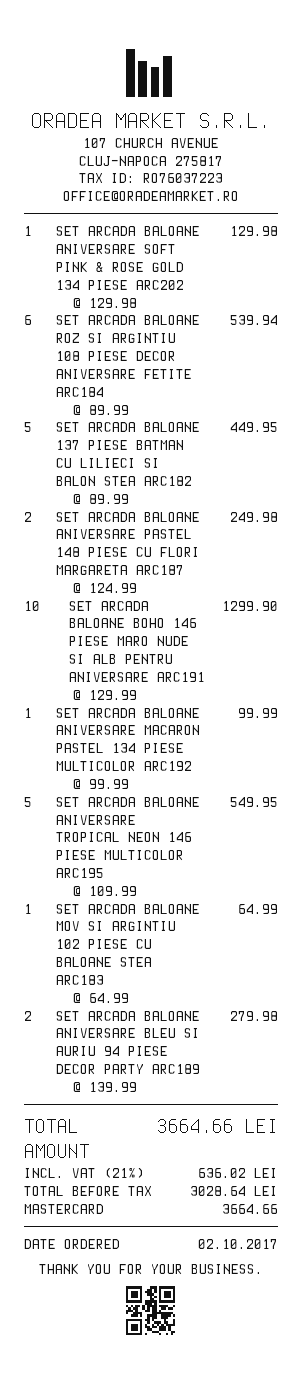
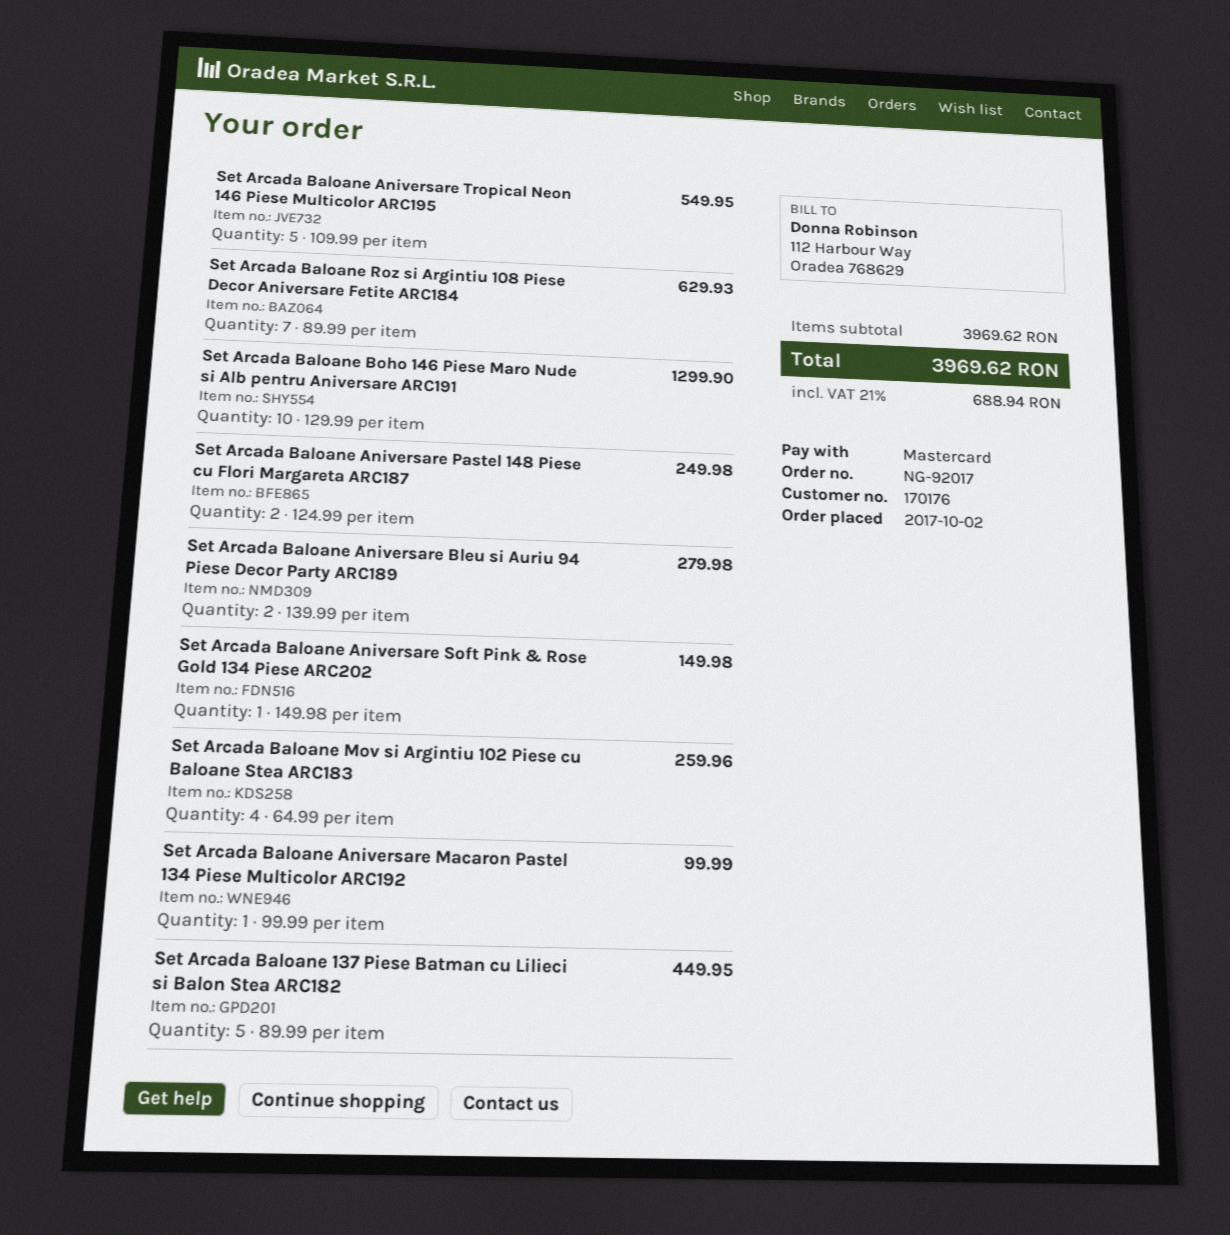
SET ARCADA BALOANE ANIVERSARE SOFT PINK & ROSE GOLD 134 PIESE ARC202: 1 x 129.98 = 129.98 -> 1 x 149.98 = 149.98
SET ARCADA BALOANE ROZ SI ARGINTIU 108 PIESE DECOR ANIVERSARE FETITE ARC184: 6 x 89.99 = 539.94 -> 7 x 89.99 = 629.93
SET ARCADA BALOANE MOV SI ARGINTIU 102 PIESE CU BALOANE STEA ARC183: 1 x 64.99 = 64.99 -> 4 x 64.99 = 259.96
tax: 21% = 636.02 -> 21% = 688.94
total: 3664.66 -> 3969.62

